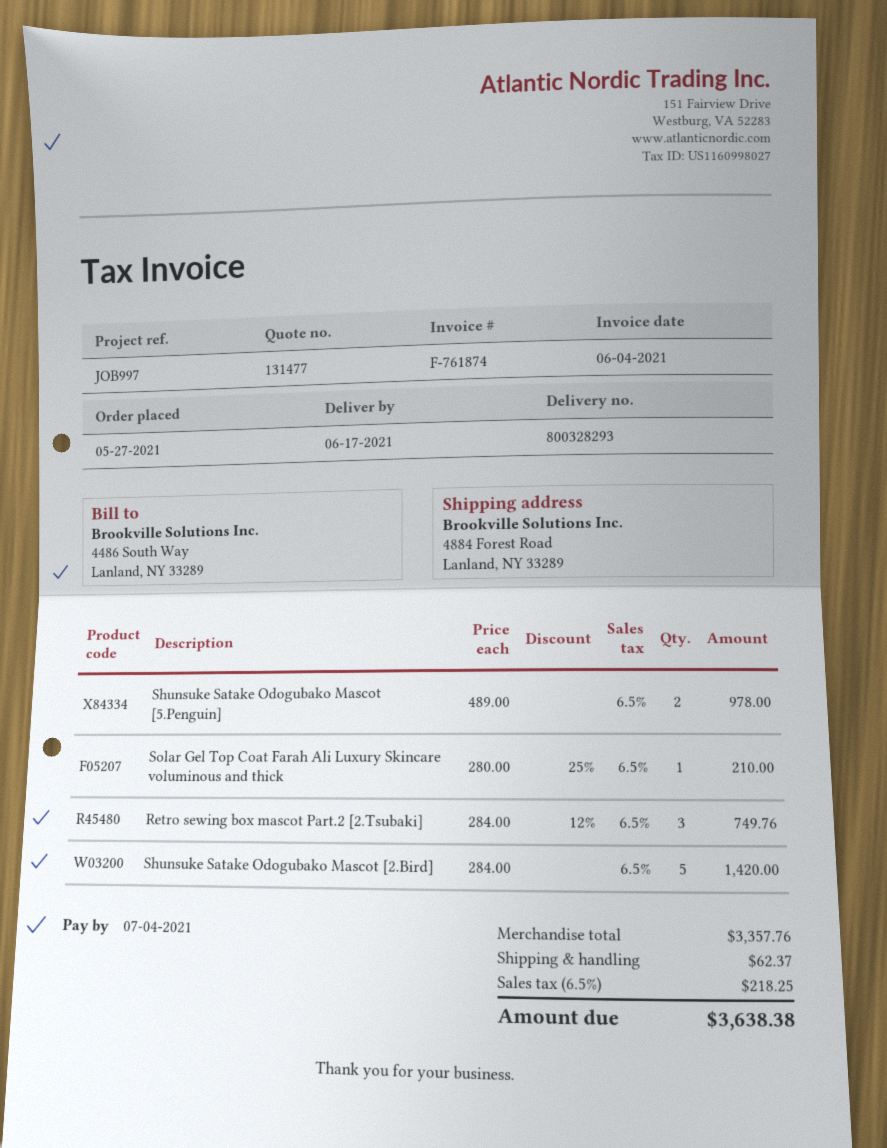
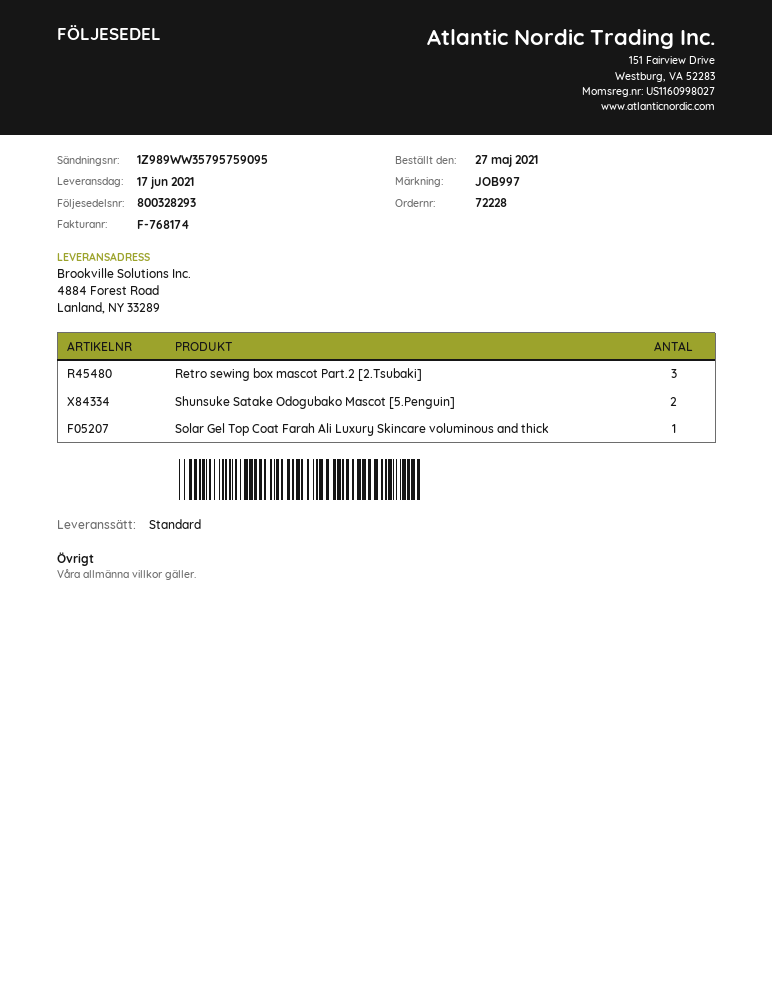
invoice number: F-761874 -> F-768174
Shunsuke Satake Odogubako Mascot [2.Bird]: 5 -> none

